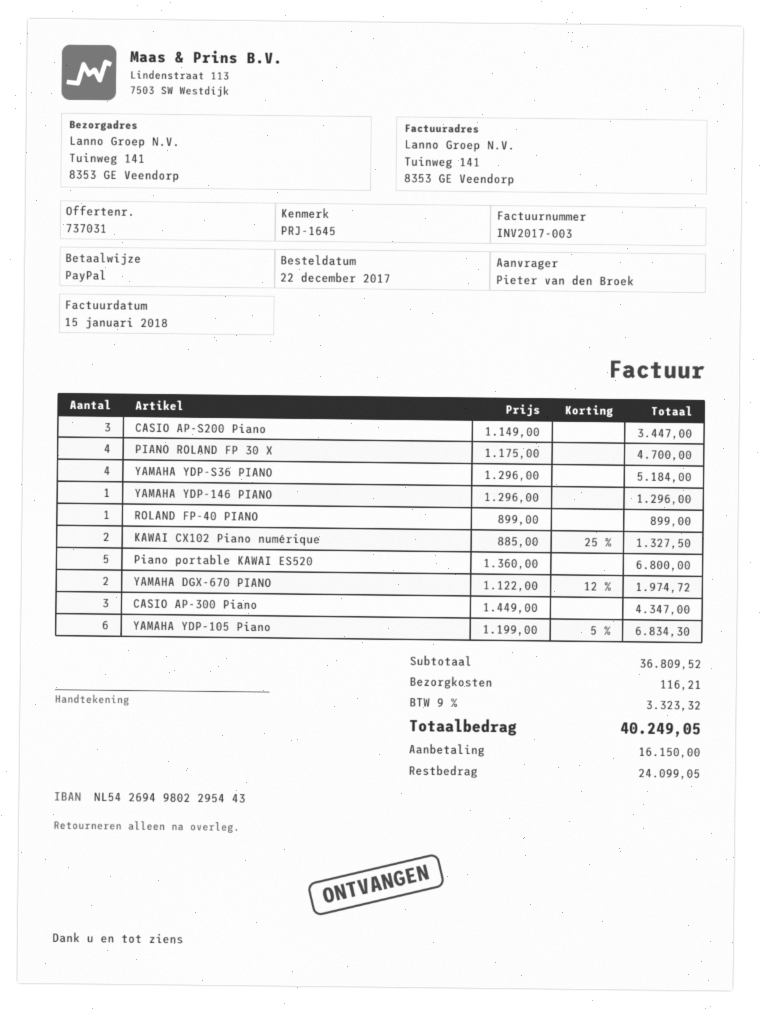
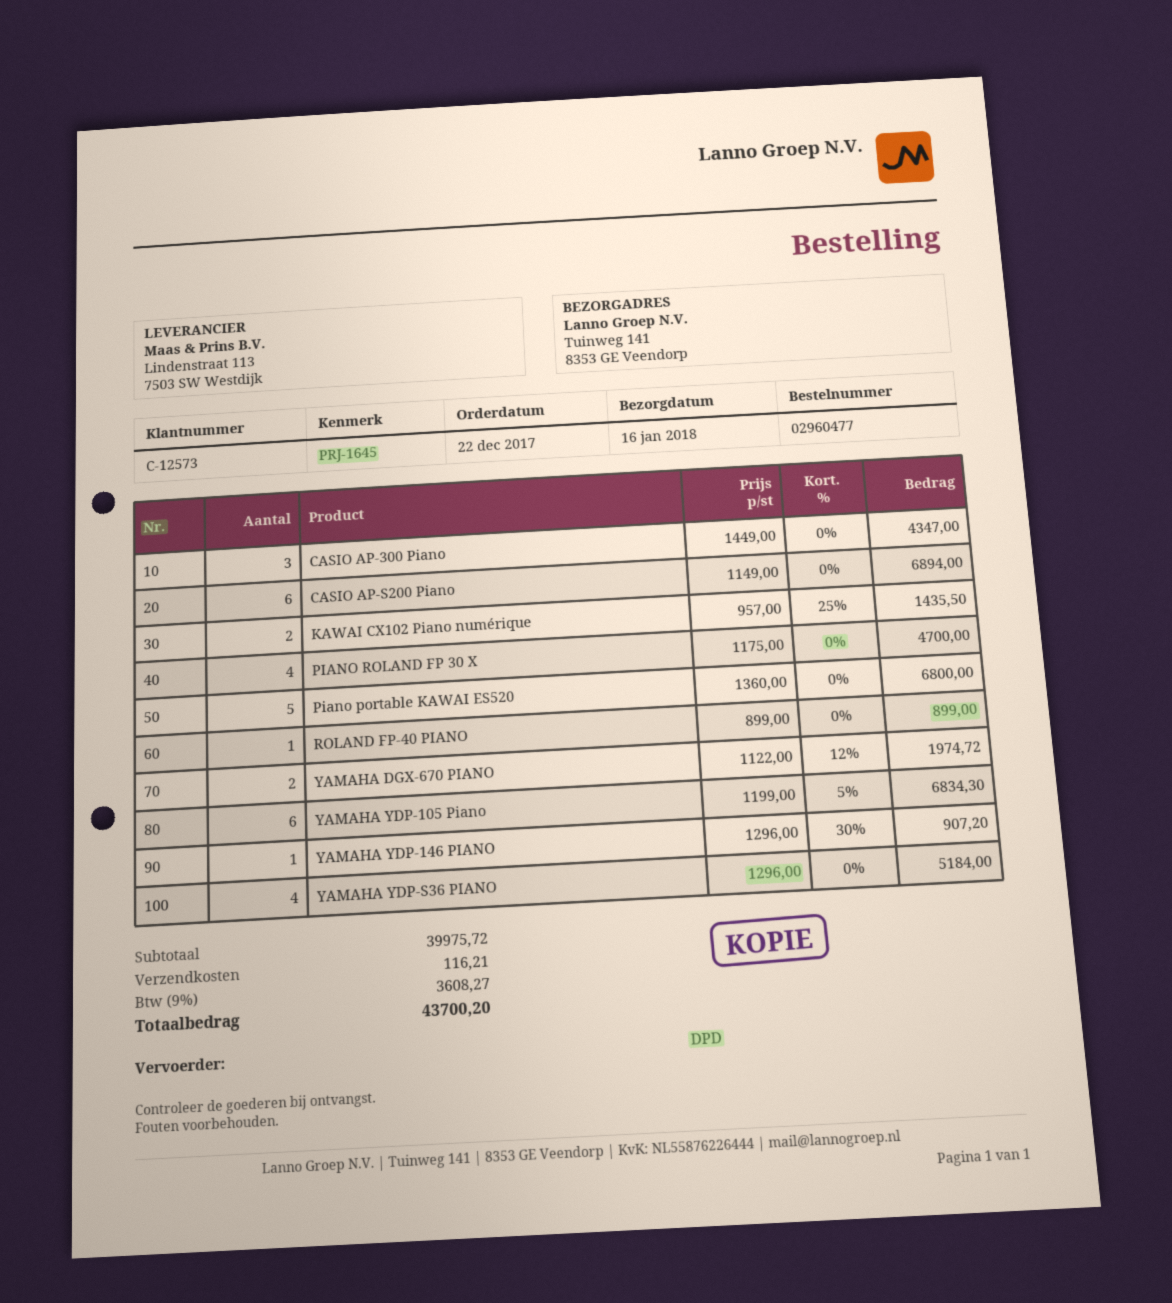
CASIO AP-S200 Piano: 3 x 1149.00 = 3447.00 -> 6 x 1149.00 = 6894.00
YAMAHA YDP-146 PIANO: 1 x 1296.00 = 1296.00 -> 1 x 1296.00 - 30% = 907.20
KAWAI CX102 Piano numérique: 2 x 885.00 - 25% = 1327.50 -> 2 x 957.00 - 25% = 1435.50
subtotal: 36809.52 -> 39975.72
tax: 9% = 3323.32 -> 9% = 3608.27
total: 40249.05 -> 43700.20

